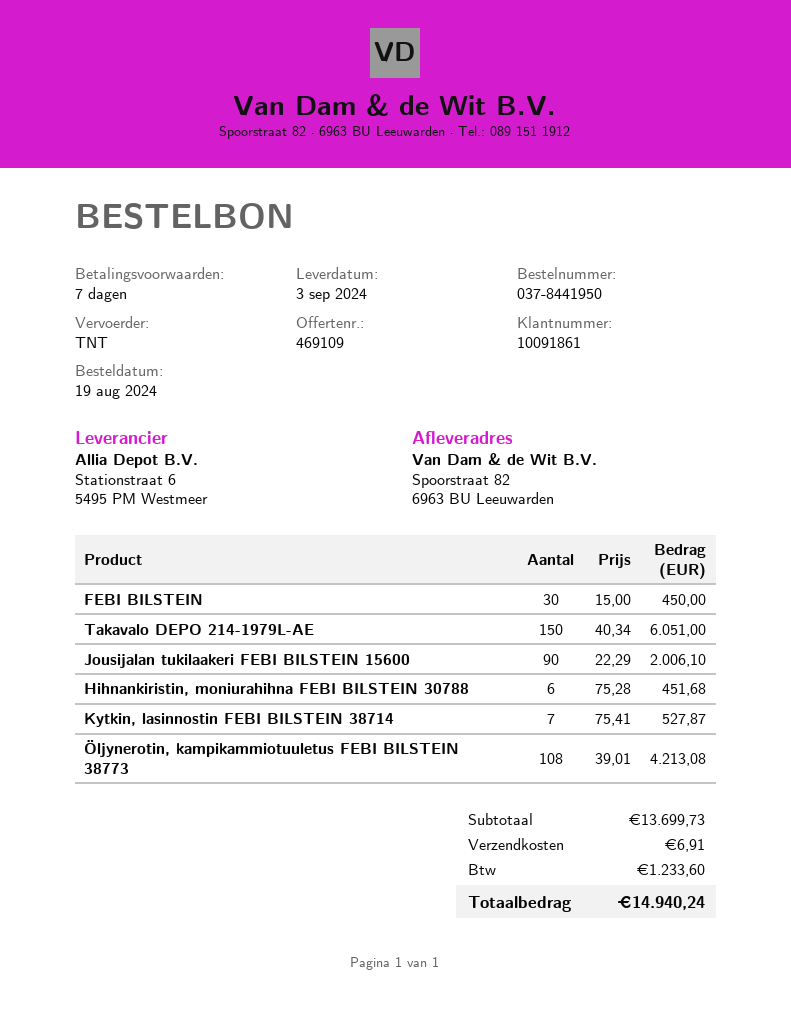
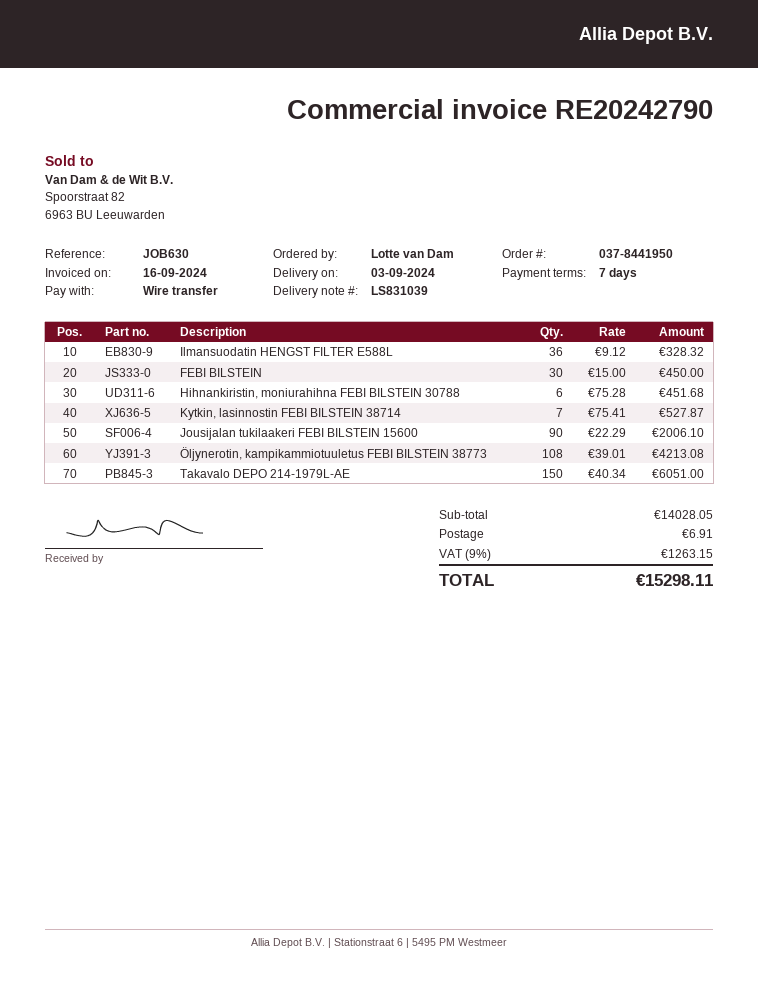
Ilmansuodatin HENGST FILTER E588L: none -> 36 x 9.12 = 328.32
subtotal: 13699.73 -> 14028.05
tax: 1233.60 -> 1263.15
total: 14940.24 -> 15298.11

